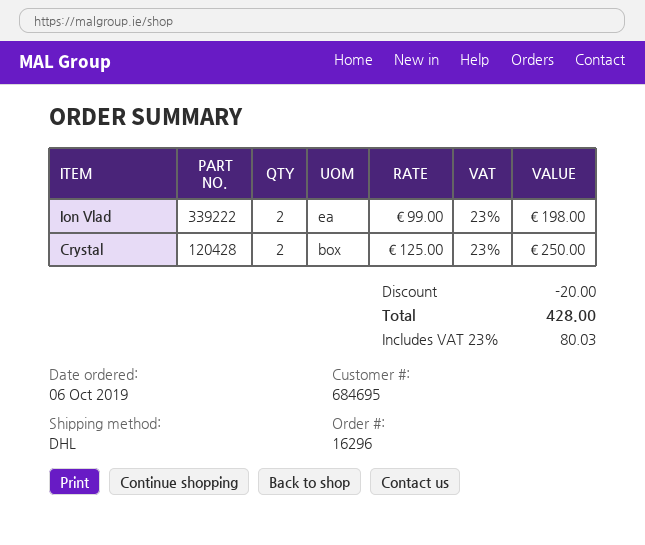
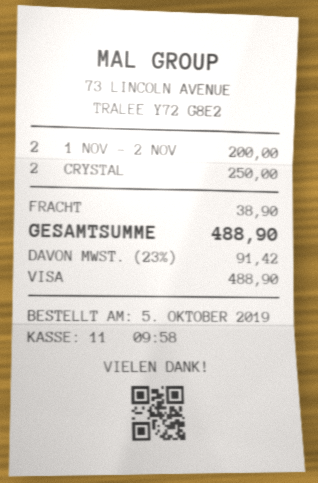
order date: 2019-10-06 -> 2019-10-05
Ion Vlad: 2 for 198.00 -> none
1 NOV - 2 NOV: none -> 2 for 200.00
discount: 20.00 -> none
shipping: none -> 38.90
tax: 23% = 80.03 -> 23% = 91.42
total: 428.00 -> 488.90

